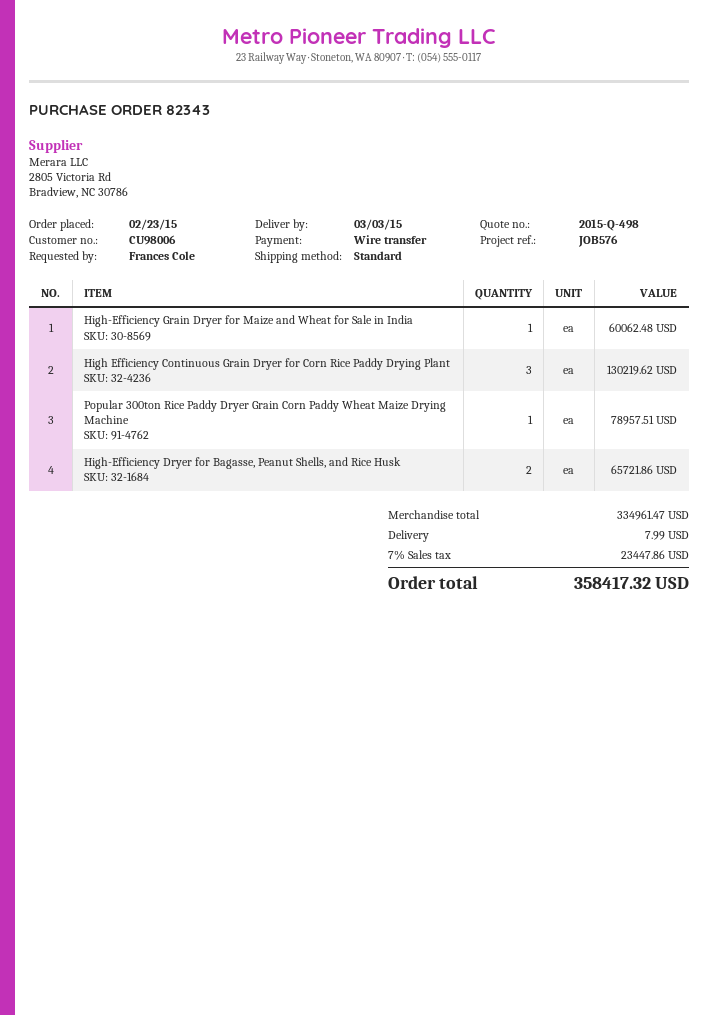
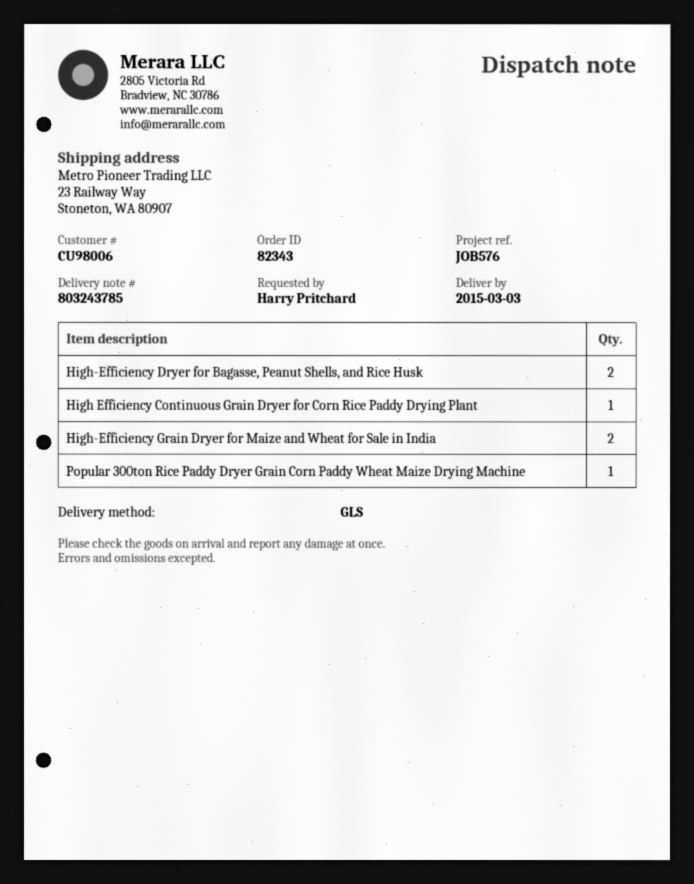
ordered by: Frances Cole -> Harry Pritchard
shipping method: standard -> GLS
High-Efficiency Grain Dryer for Maize and Wheat for Sale in India: 1 -> 2
High Efficiency Continuous Grain Dryer for Corn Rice Paddy Drying Plant: 3 -> 1

